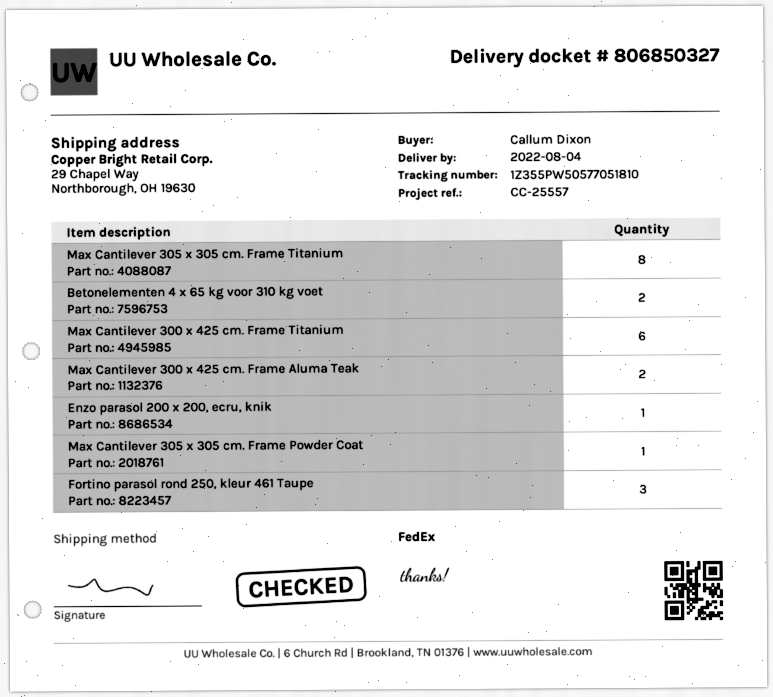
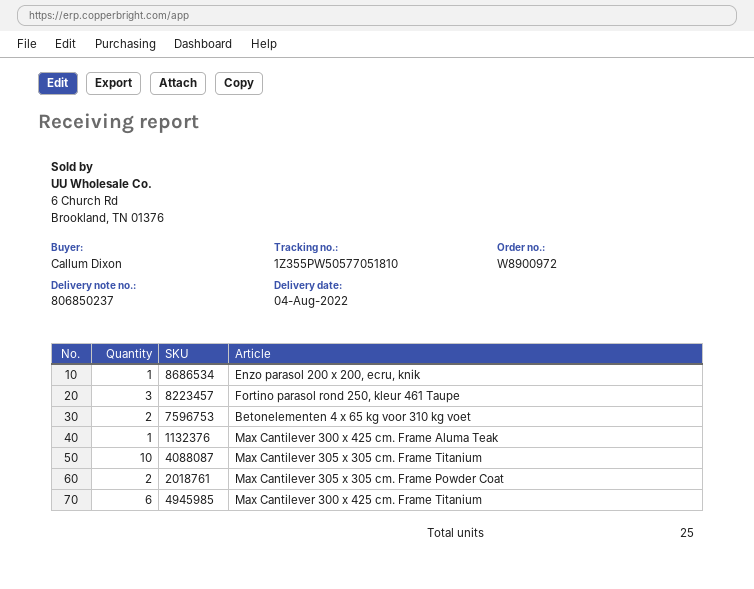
delivery note number: 806850327 -> 806850237
Max Cantilever 305 x 305 cm. Frame Titanium: 8 -> 10
Max Cantilever 300 x 425 cm. Frame Aluma Teak: 2 -> 1
Max Cantilever 305 x 305 cm. Frame Powder Coat: 1 -> 2

